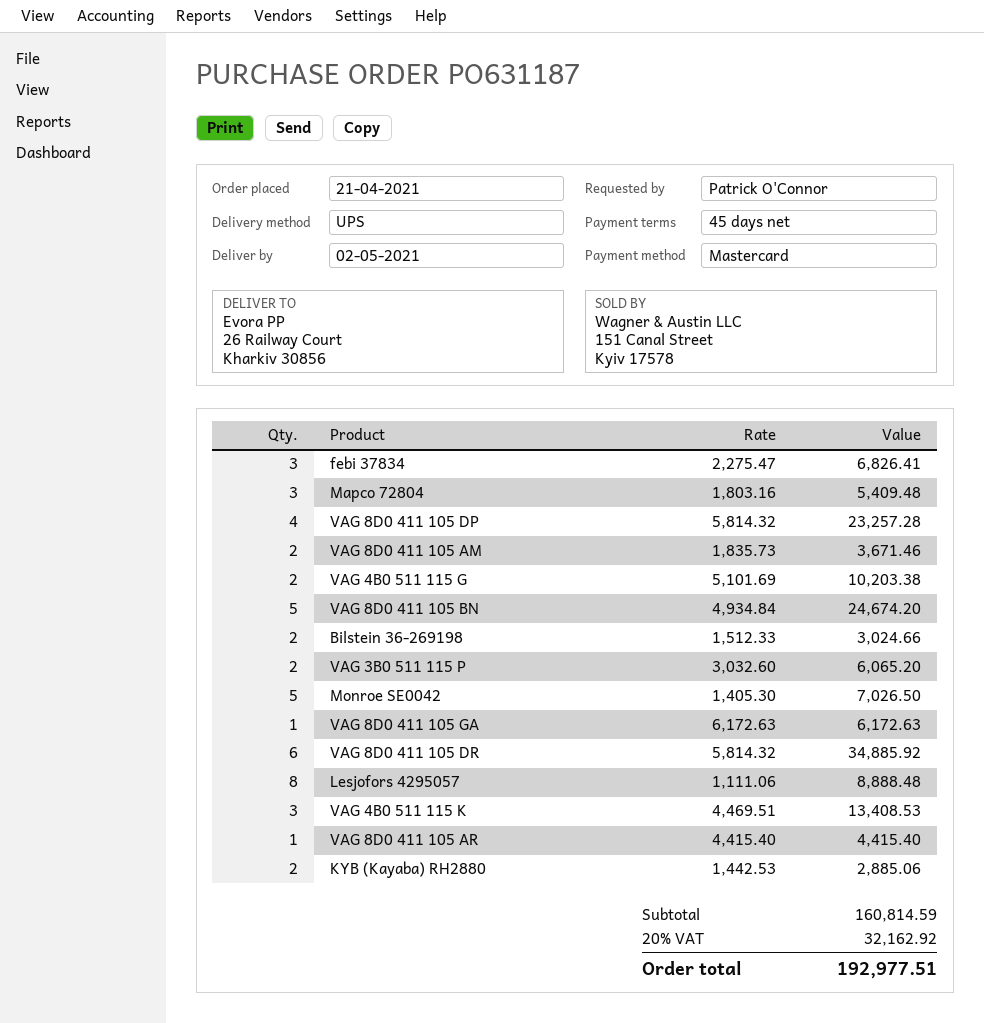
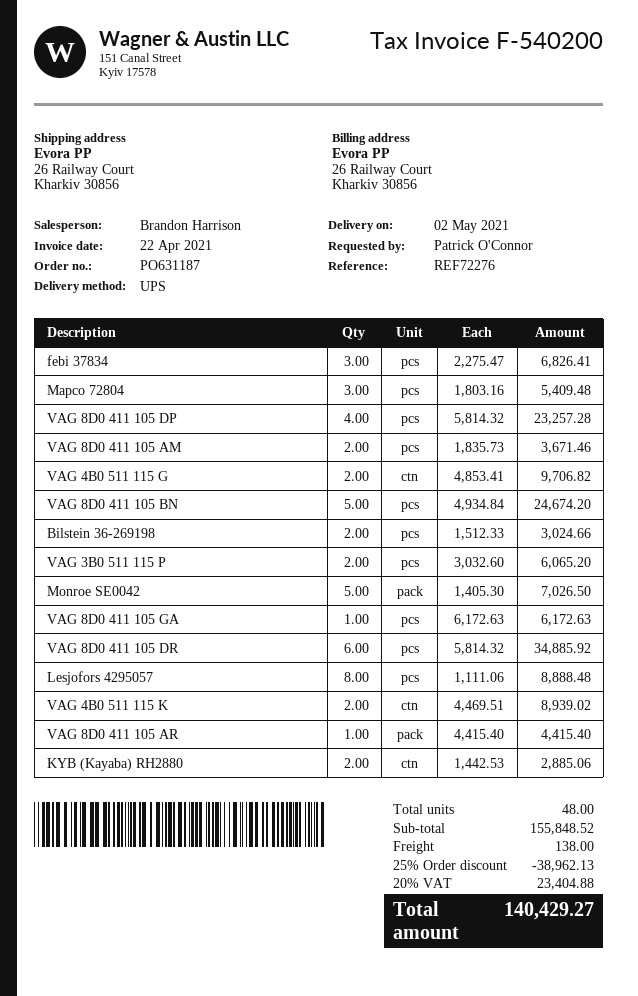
VAG 4B0 511 115 G: 2 x 5101.69 = 10203.38 -> 2 x 4853.41 = 9706.82
VAG 4B0 511 115 K: 3 x 4469.51 = 13408.53 -> 2 x 4469.51 = 8939.02
subtotal: 160814.59 -> 155848.52
discount: none -> 25% = 38962.13
shipping: none -> 138.00
tax: 20% = 32162.92 -> 20% = 23404.88
total: 192977.51 -> 140429.27

